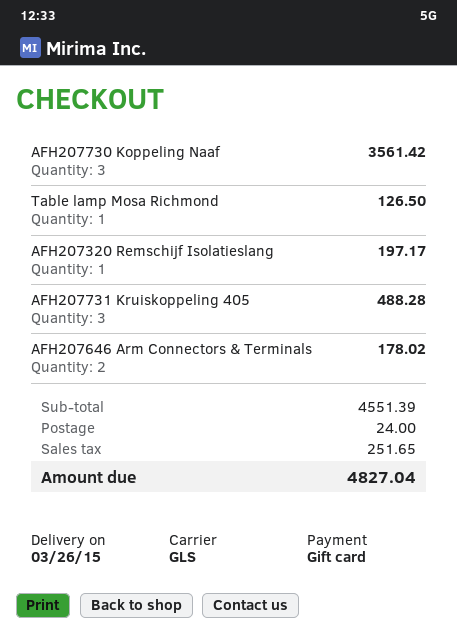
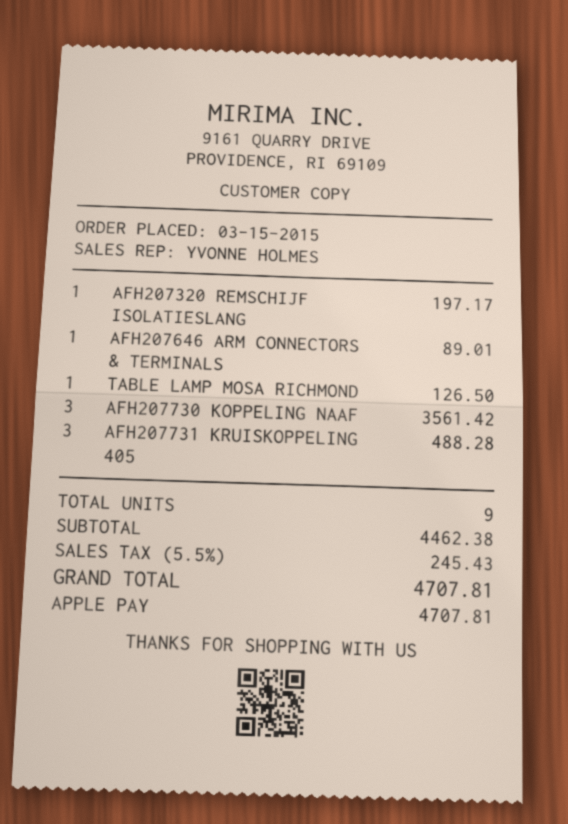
payment method: gift card -> Apple Pay
AFH207646 Arm Connectors & Terminals: 2 for 178.02 -> 1 for 89.01
subtotal: 4551.39 -> 4462.38
shipping: 24.00 -> none
tax: 251.65 -> 245.43
total: 4827.04 -> 4707.81

